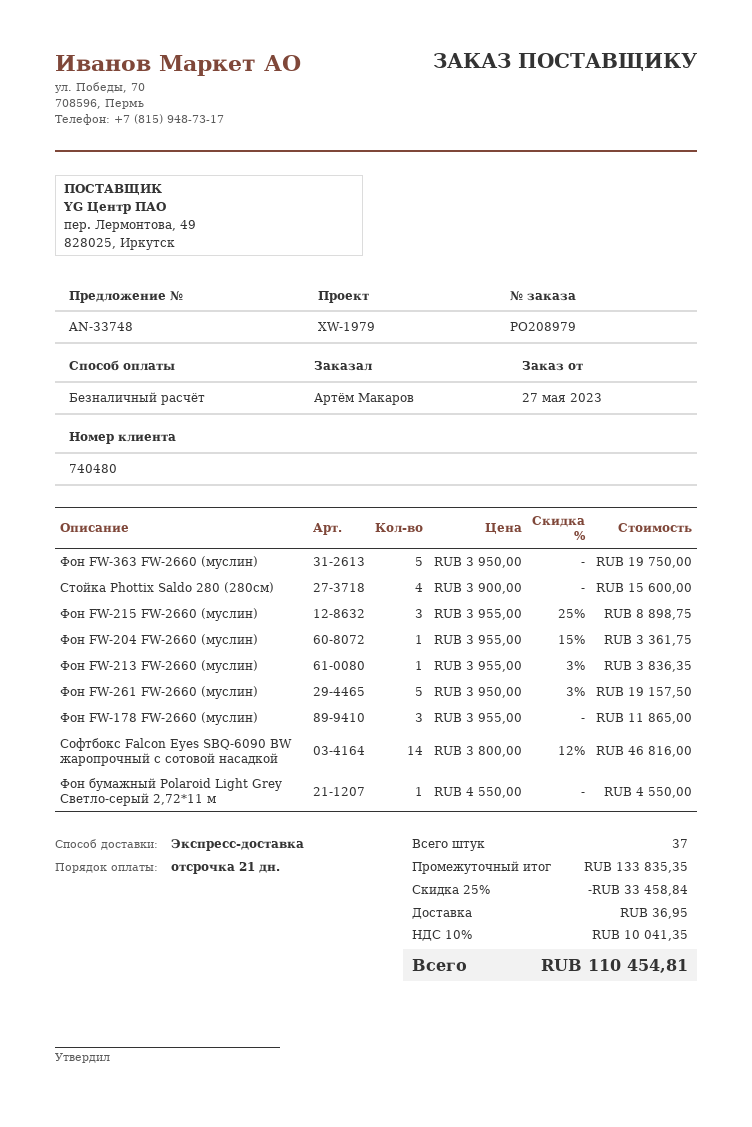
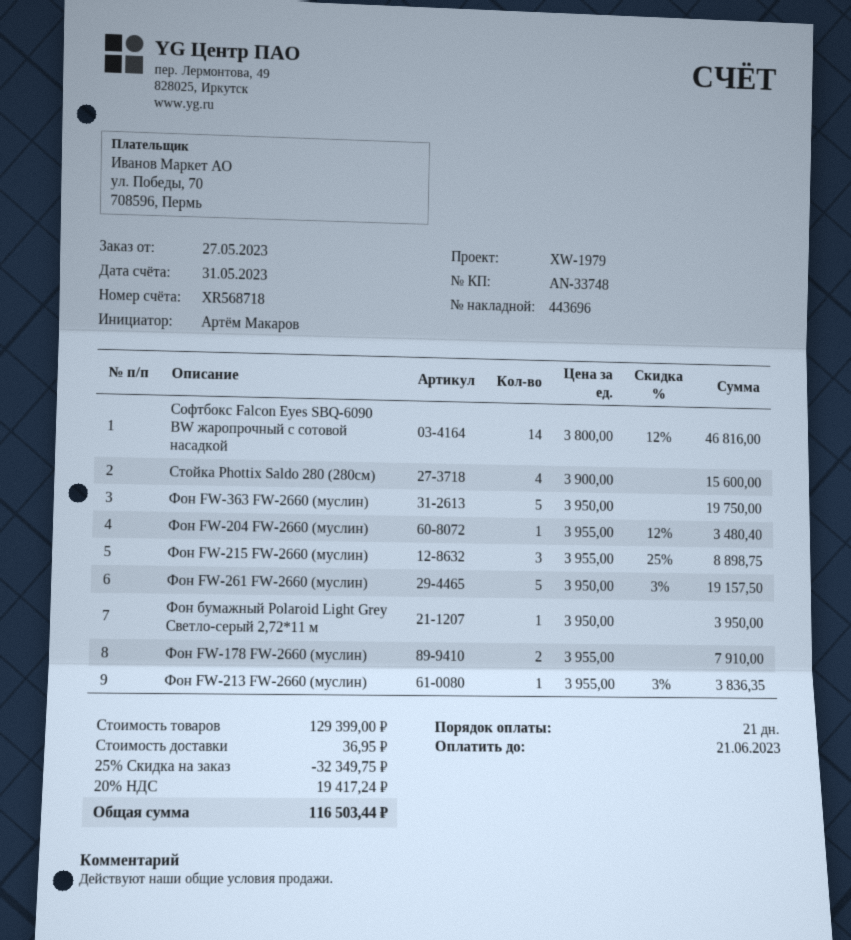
Фон FW-204 FW-2660 (муслин): 1 x 3955.00 - 15% = 3361.75 -> 1 x 3955.00 - 12% = 3480.40
Фон FW-178 FW-2660 (муслин): 3 x 3955.00 = 11865.00 -> 2 x 3955.00 = 7910.00
Фон бумажный Polaroid Light Grey Светло-серый 2,72*11 м: 1 x 4550.00 = 4550.00 -> 1 x 3950.00 = 3950.00
subtotal: 133835.35 -> 129399.00
discount: 25% = 33458.84 -> 25% = 32349.75
tax: 10% = 10041.35 -> 20% = 19417.24
total: 110454.81 -> 116503.44

